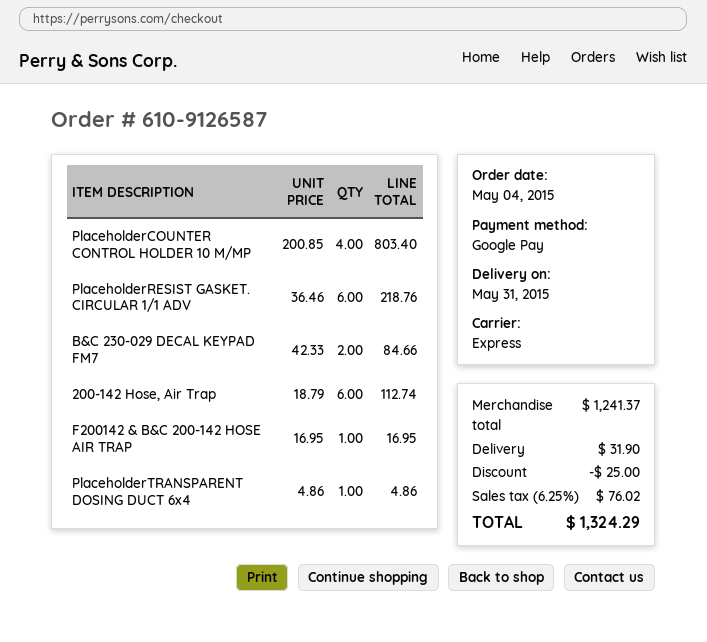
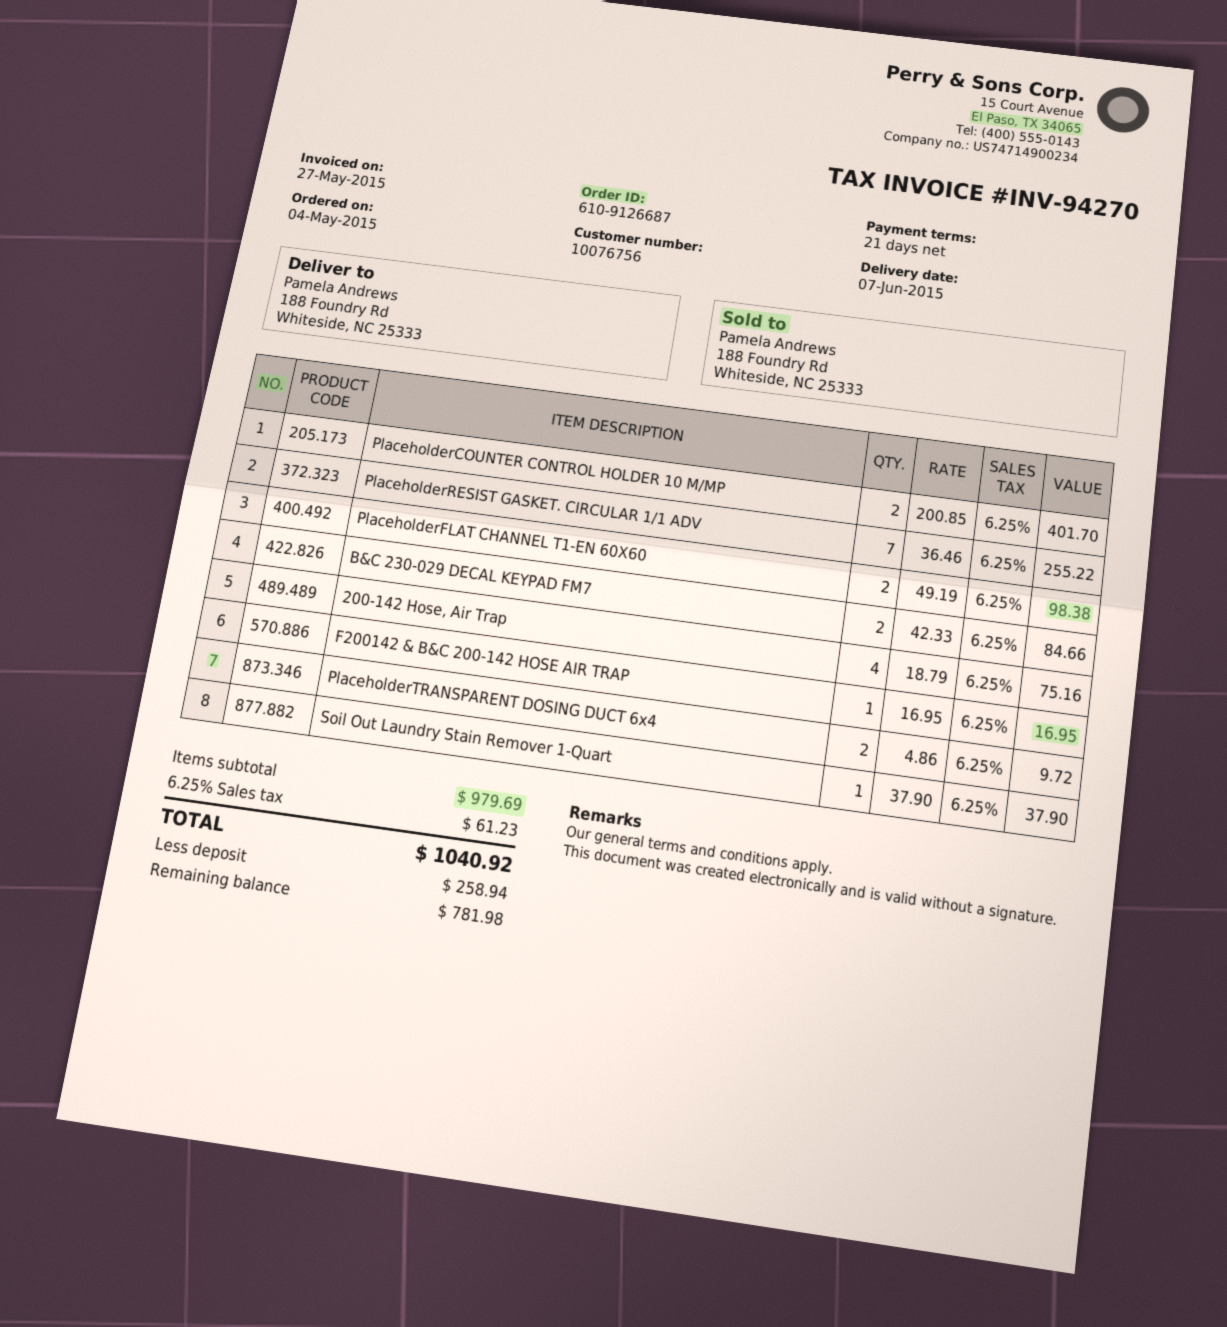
order number: 610-9126587 -> 610-9126687
delivery date: 2015-05-31 -> 2015-06-07
PlaceholderCOUNTER CONTROL HOLDER 10 M/MP: 4 x 200.85 = 803.40 -> 2 x 200.85 = 401.70
PlaceholderRESIST GASKET. CIRCULAR 1/1 ADV: 6 x 36.46 = 218.76 -> 7 x 36.46 = 255.22
200-142 Hose, Air Trap: 6 x 18.79 = 112.74 -> 4 x 18.79 = 75.16
PlaceholderTRANSPARENT DOSING DUCT 6x4: 1 x 4.86 = 4.86 -> 2 x 4.86 = 9.72
PlaceholderFLAT CHANNEL T1-EN 60X60: none -> 2 x 49.19 = 98.38
Soil Out Laundry Stain Remover 1-Quart: none -> 1 x 37.90 = 37.90
subtotal: 1241.37 -> 979.69
discount: 25.00 -> none
shipping: 31.90 -> none
tax: 6.25% = 76.02 -> 6.25% = 61.23
total: 1324.29 -> 1040.92

